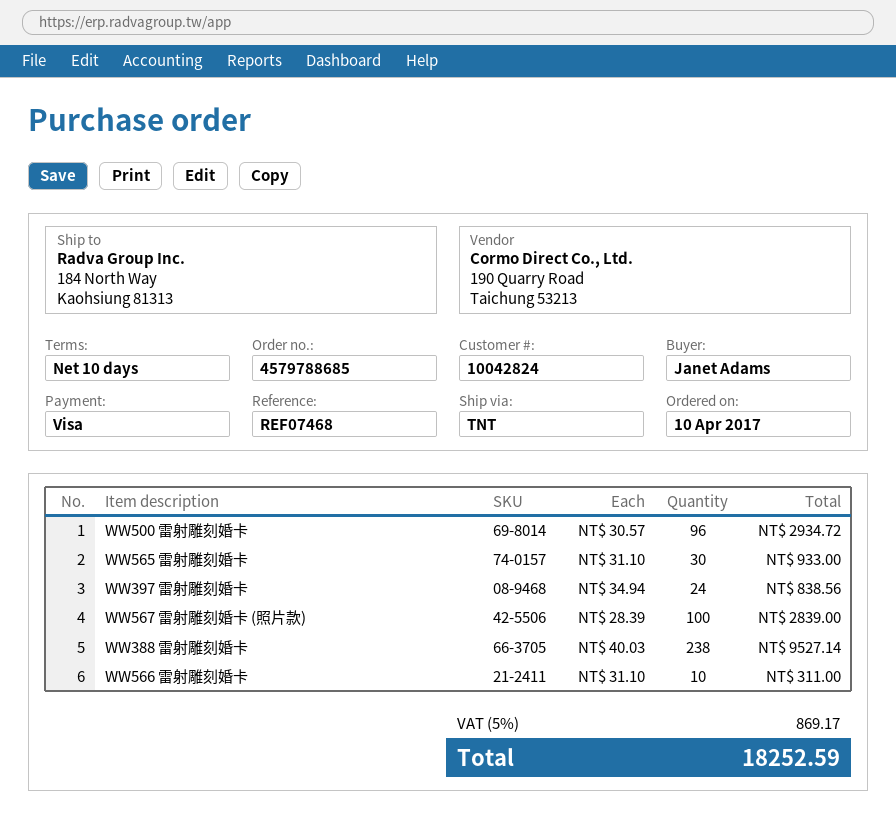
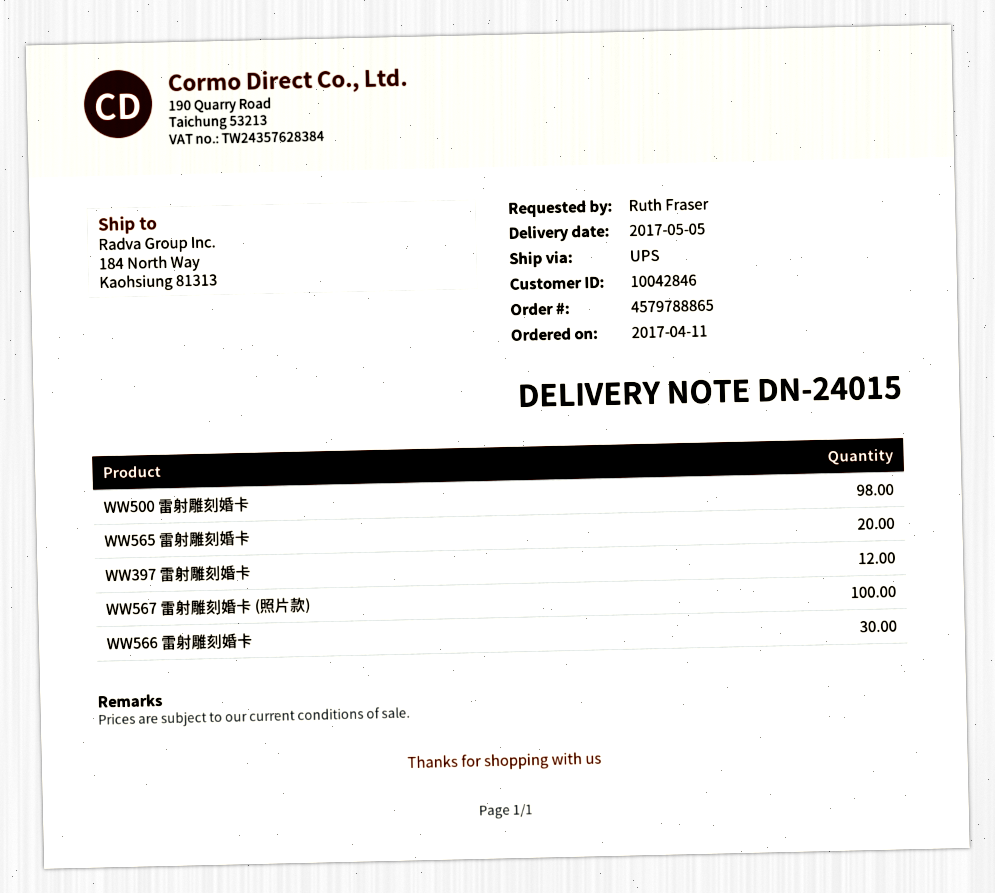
order number: 4579788685 -> 4579788865
order date: 2017-04-10 -> 2017-04-11
customer number: 10042824 -> 10042846
ordered by: Janet Adams -> Ruth Fraser
shipping method: TNT -> UPS
WW500 雷射雕刻婚卡: 96 -> 98
WW565 雷射雕刻婚卡: 30 -> 20
WW397 雷射雕刻婚卡: 24 -> 12
WW388 雷射雕刻婚卡: 238 -> none
WW566 雷射雕刻婚卡: 10 -> 30

